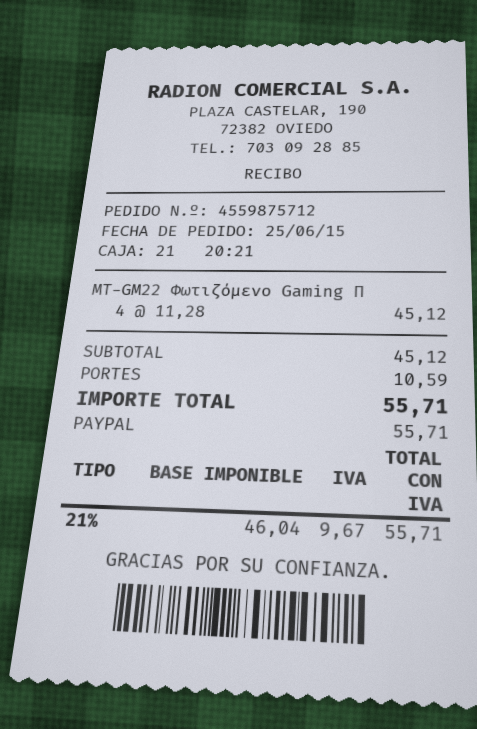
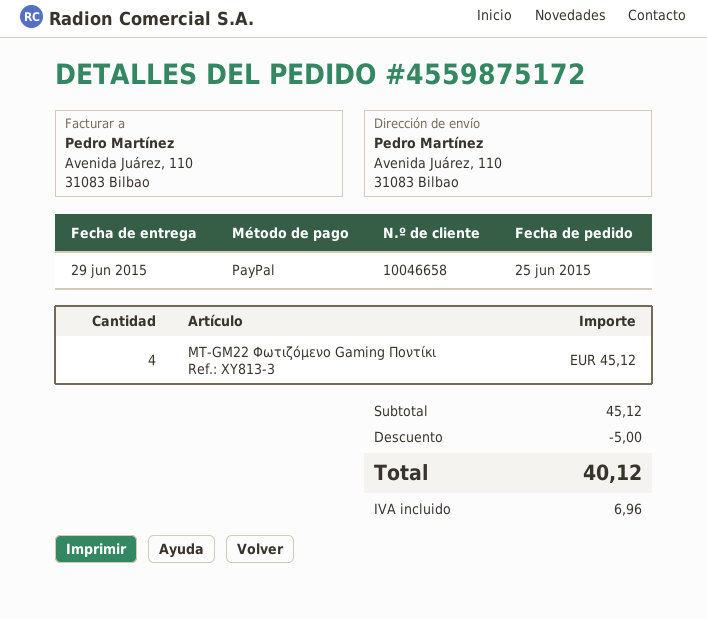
order number: 4559875712 -> 4559875172
discount: none -> 5.00
shipping: 10.59 -> none
tax: 9.67 -> 6.96
total: 55.71 -> 40.12

